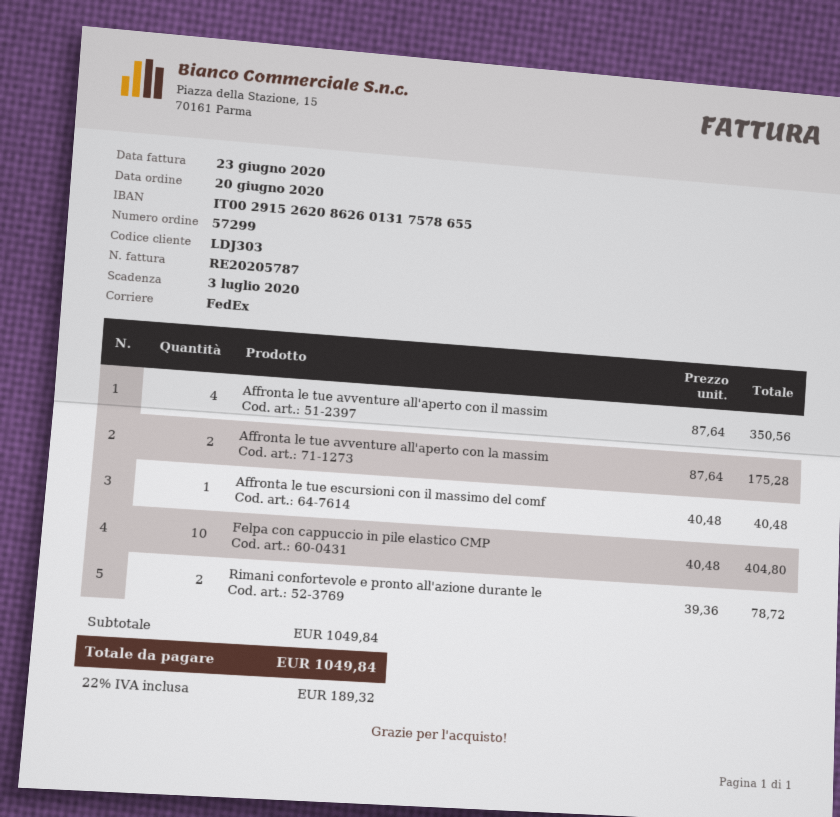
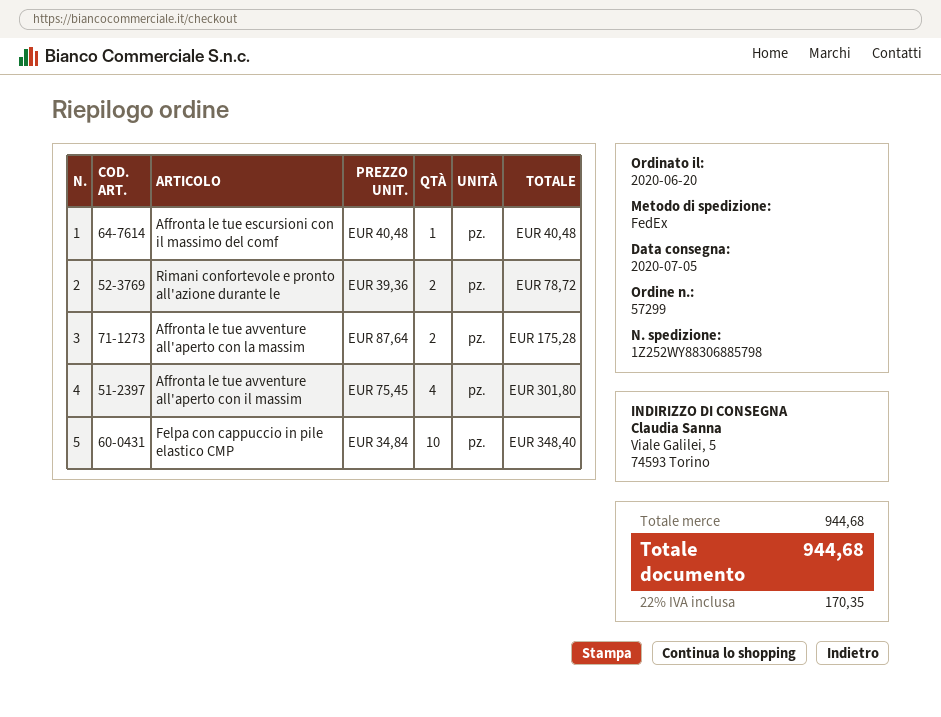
Affronta le tue avventure all'aperto con il massim: 4 x 87.64 = 350.56 -> 4 x 75.45 = 301.80
Felpa con cappuccio in pile elastico CMP: 10 x 40.48 = 404.80 -> 10 x 34.84 = 348.40
subtotal: 1049.84 -> 944.68
tax: 22% = 189.32 -> 22% = 170.35
total: 1049.84 -> 944.68

